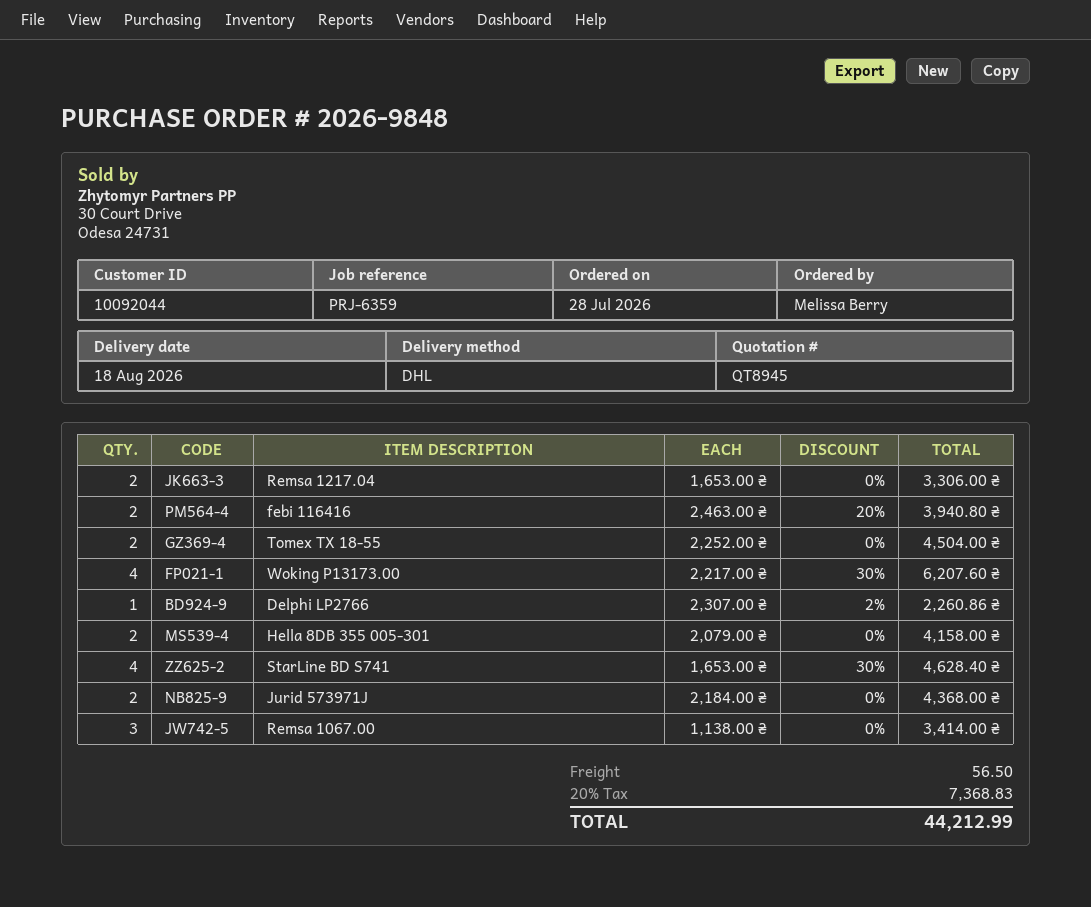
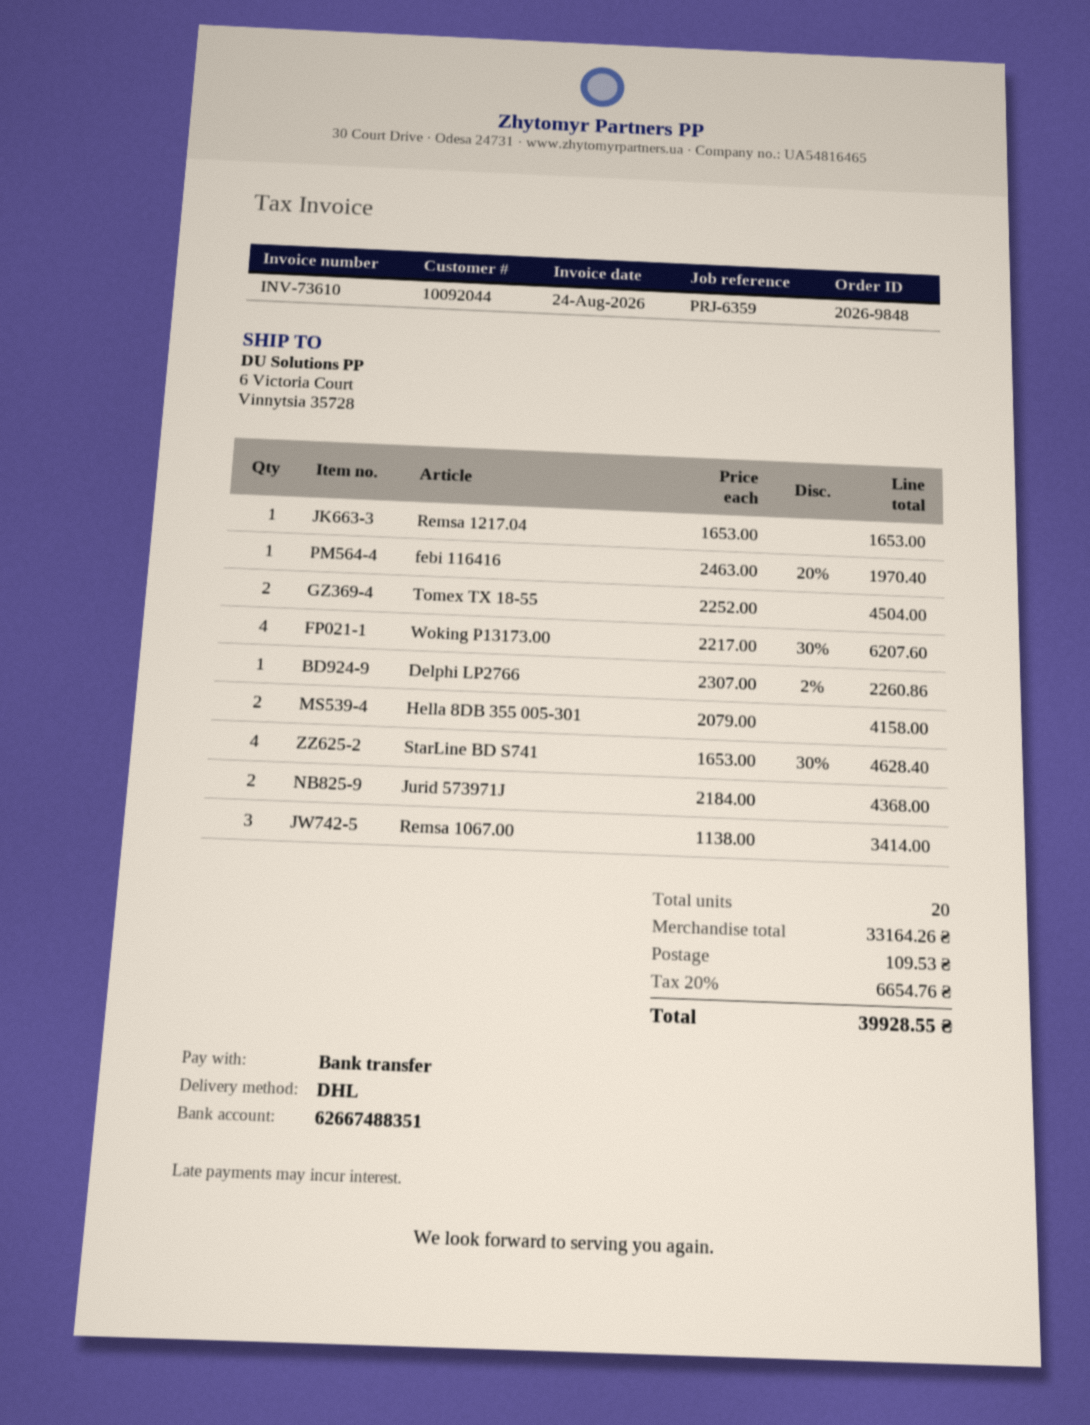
Remsa 1217.04: 2 x 1653.00 = 3306.00 -> 1 x 1653.00 = 1653.00
febi 116416: 2 x 2463.00 - 20% = 3940.80 -> 1 x 2463.00 - 20% = 1970.40
shipping: 56.50 -> 109.53
tax: 20% = 7368.83 -> 20% = 6654.76
total: 44212.99 -> 39928.55

